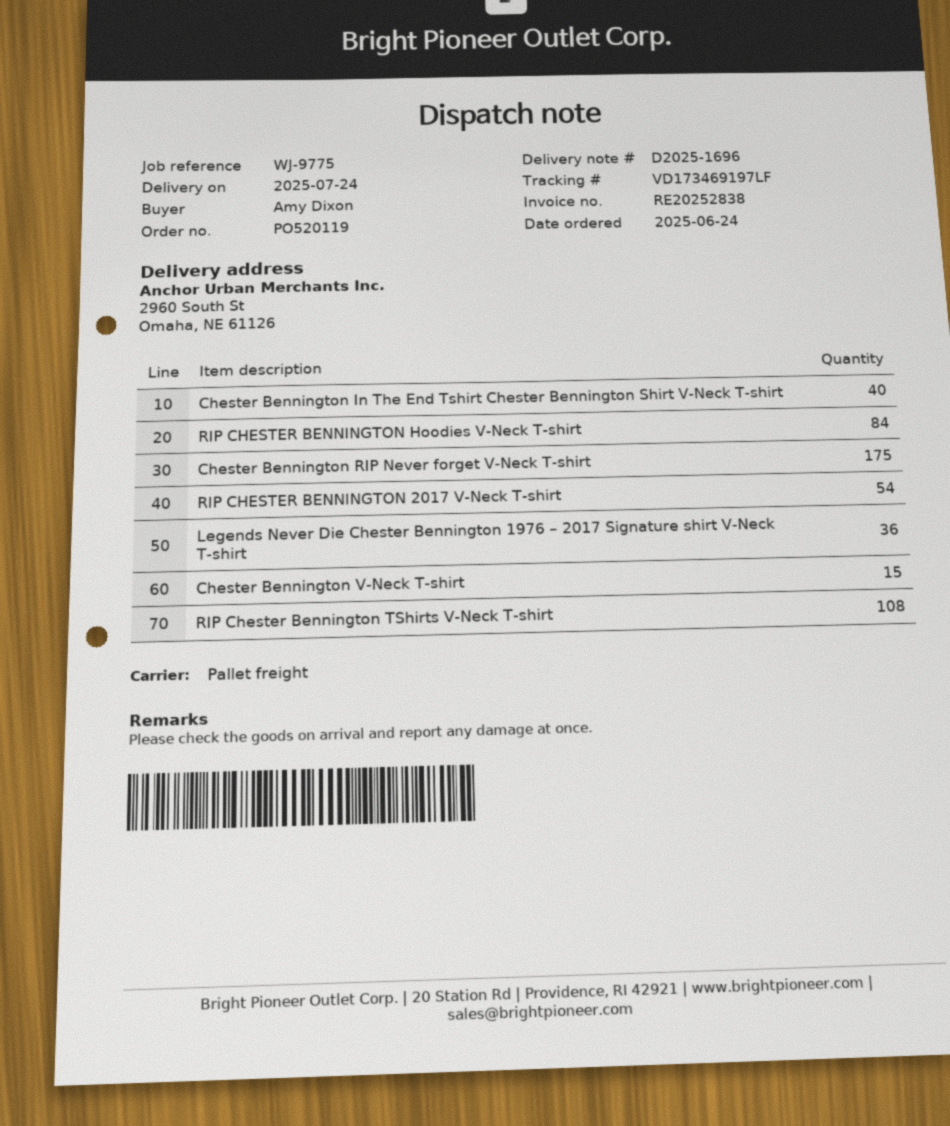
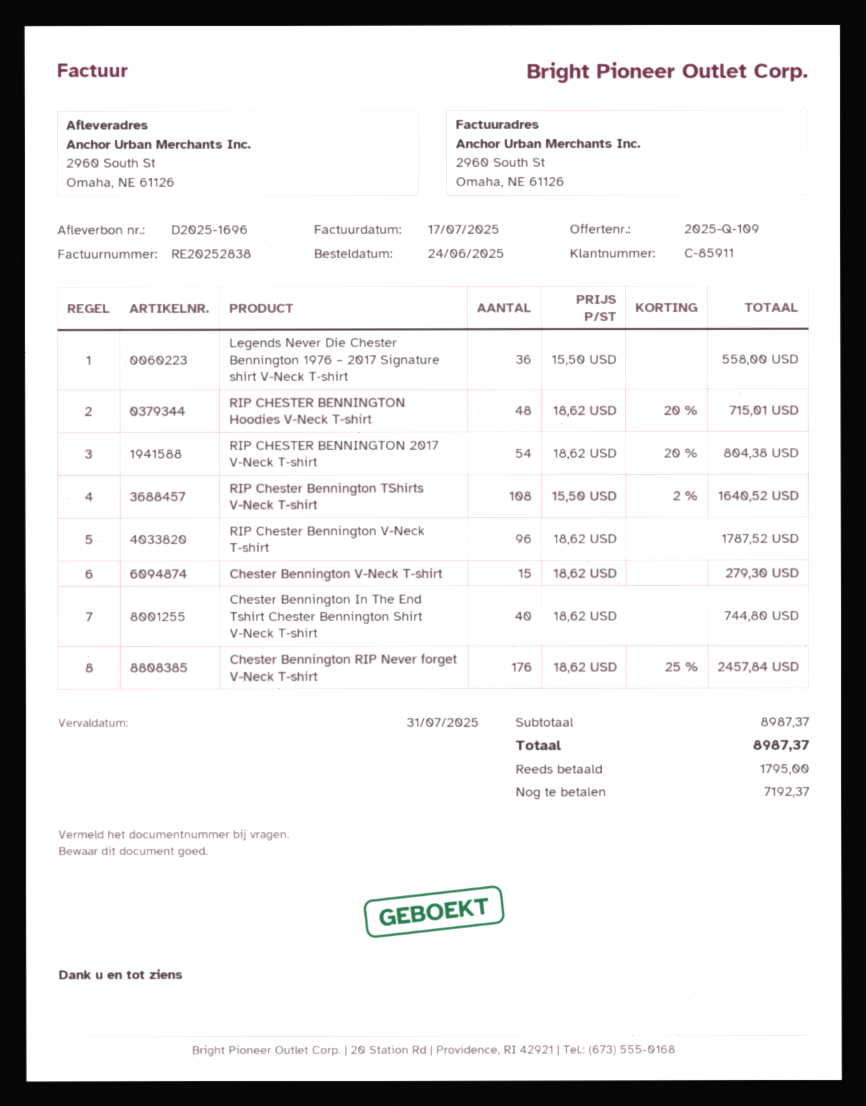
RIP CHESTER BENNINGTON Hoodies V-Neck T-shirt: 84 -> 48
Chester Bennington RIP Never forget V-Neck T-shirt: 175 -> 176
RIP Chester Bennington V-Neck T-shirt: none -> 96

